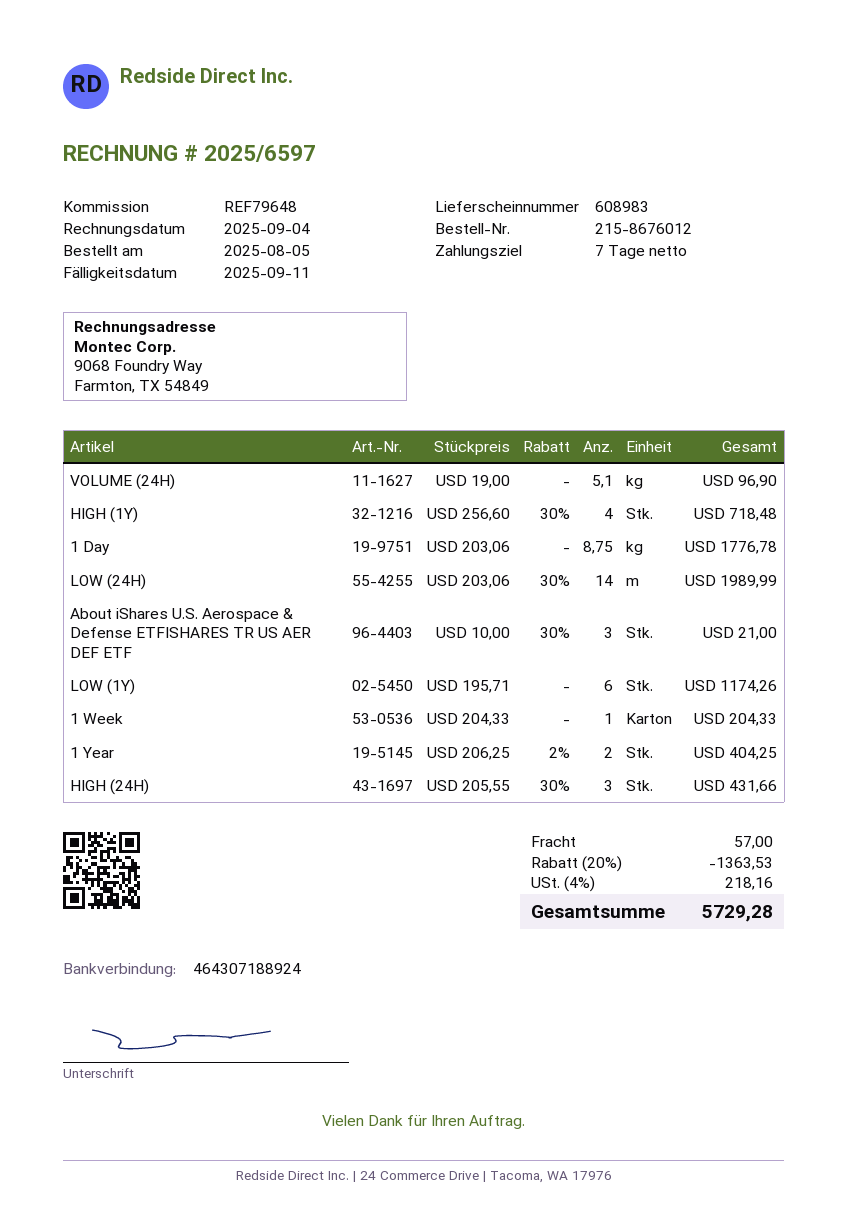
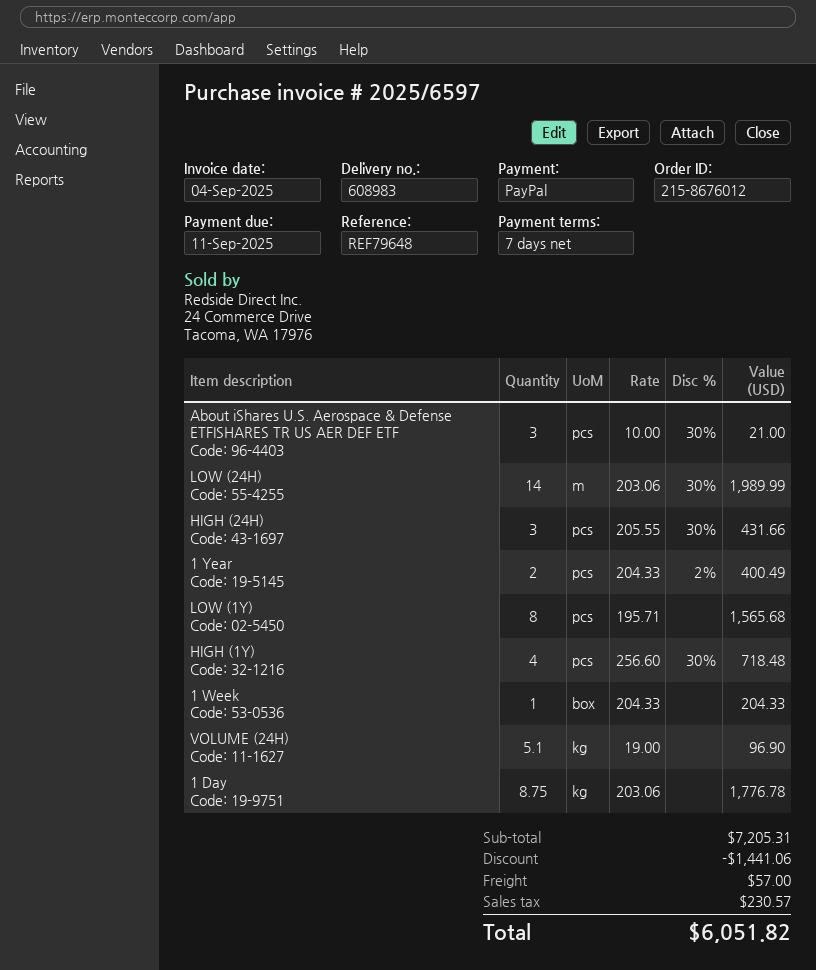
LOW (1Y): 6 x 195.71 = 1174.26 -> 8 x 195.71 = 1565.68
1 Year: 2 x 206.25 - 2% = 404.25 -> 2 x 204.33 - 2% = 400.49
discount: 1363.53 -> 1441.06
tax: 218.16 -> 230.57
total: 5729.28 -> 6051.82

